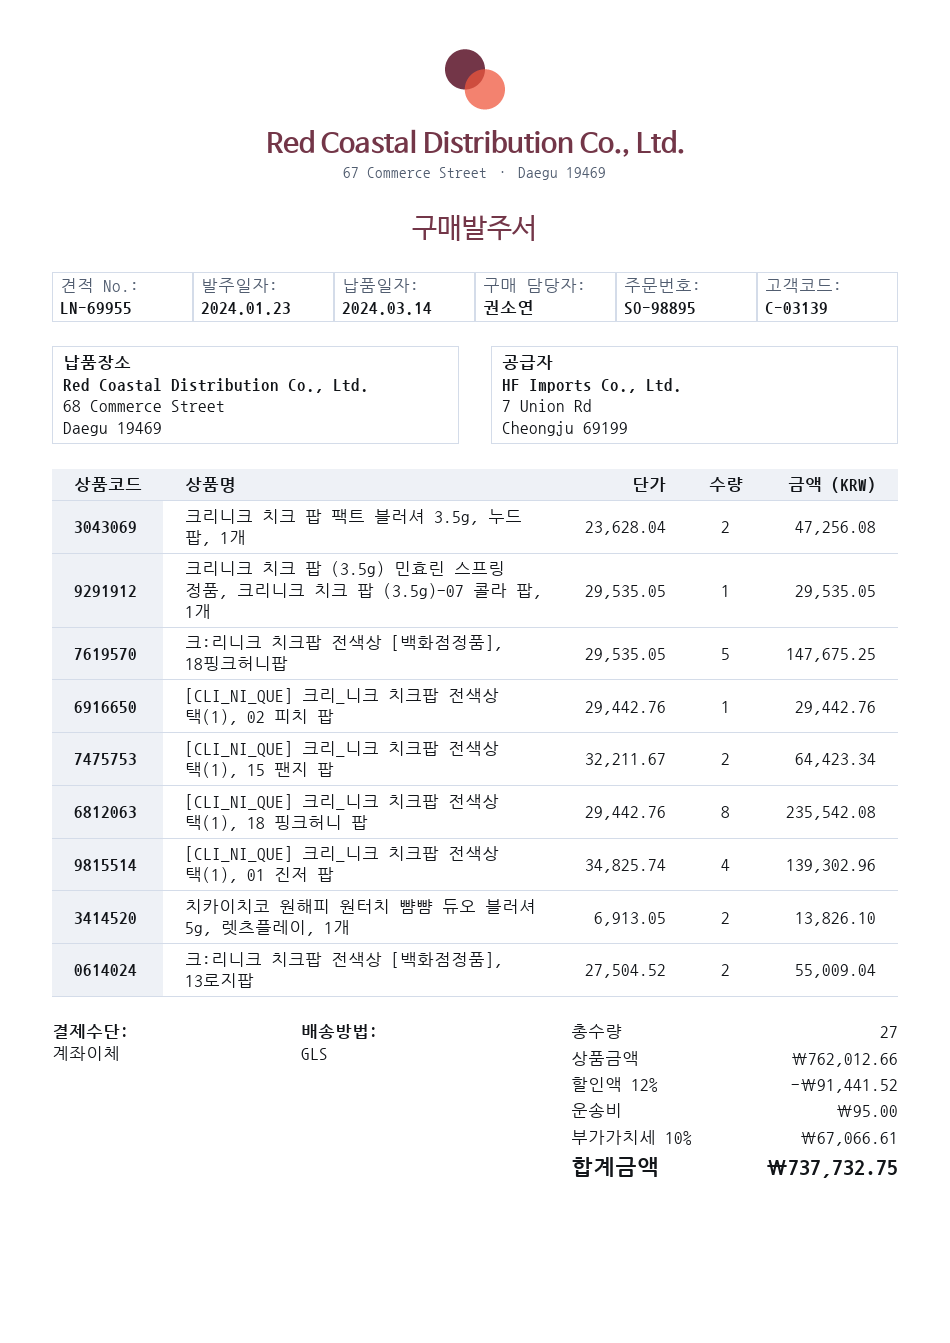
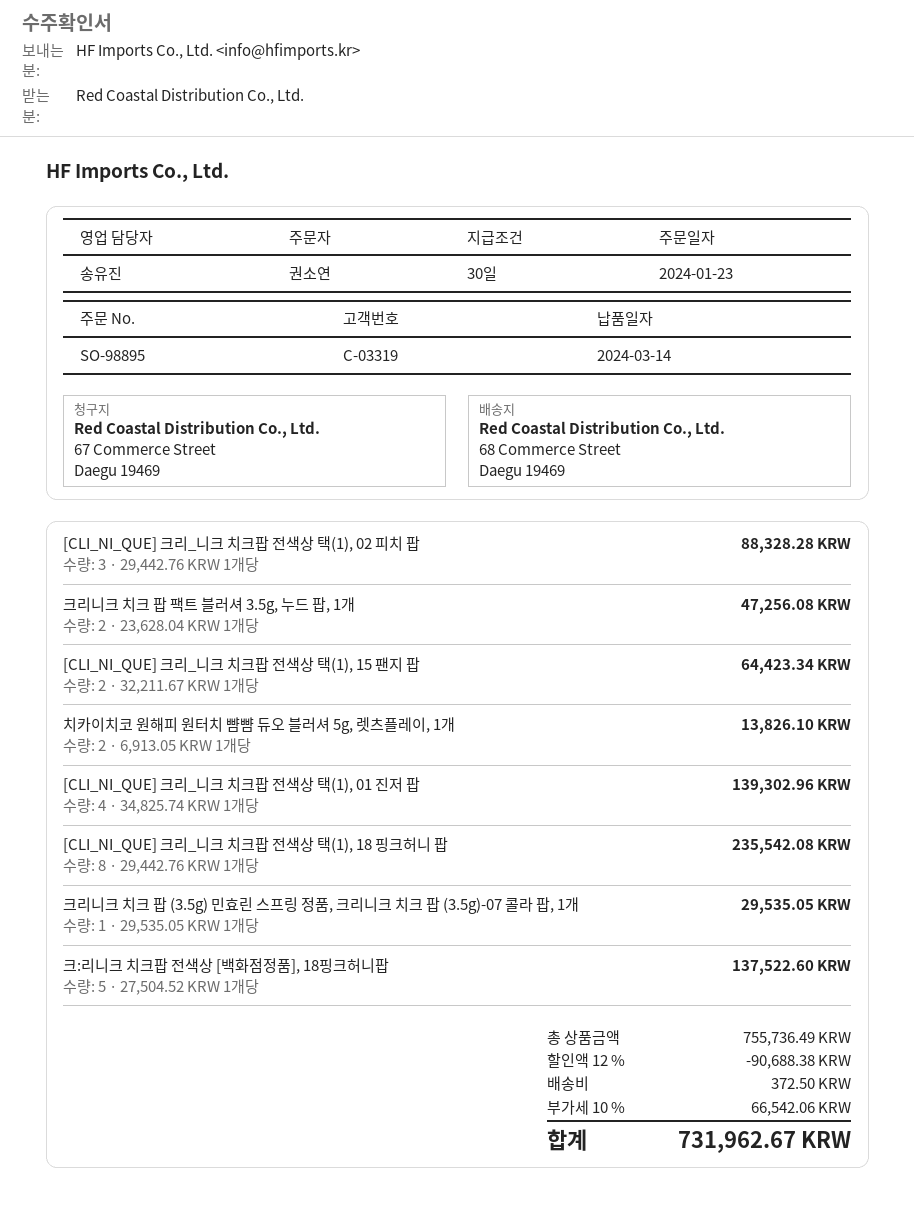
customer number: C-03139 -> C-03319
크:리니크 치크팝 전색상 [백화점정품], 18핑크허니팝: 5 x 29535.05 = 147675.25 -> 5 x 27504.52 = 137522.60
[CLI_NI_QUE] 크리_니크 치크팝 전색상 택(1), 02 피치 팝: 1 x 29442.76 = 29442.76 -> 3 x 29442.76 = 88328.28
크:리니크 치크팝 전색상 [백화점정품], 13로지팝: 2 x 27504.52 = 55009.04 -> none
subtotal: 762012.66 -> 755736.49
discount: 12% = 91441.52 -> 12% = 90688.38
shipping: 95.00 -> 372.50
tax: 10% = 67066.61 -> 10% = 66542.06
total: 737732.75 -> 731962.67

